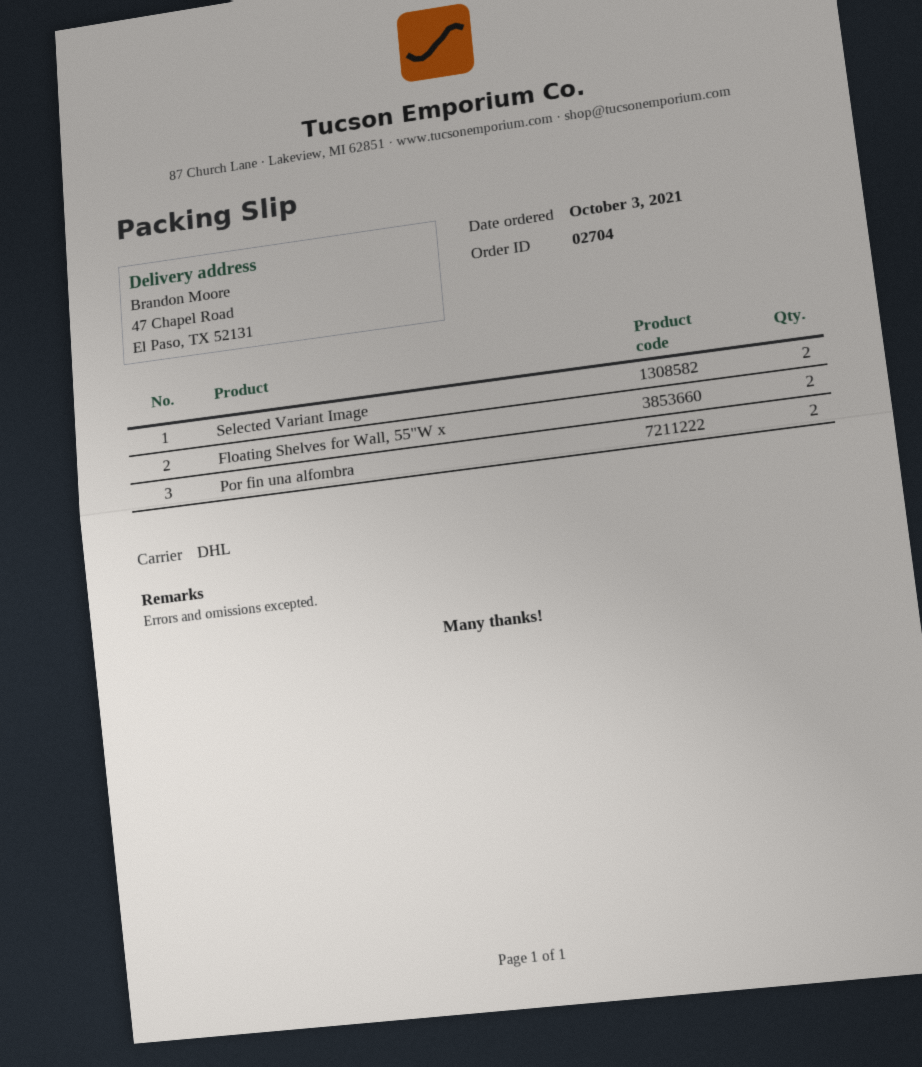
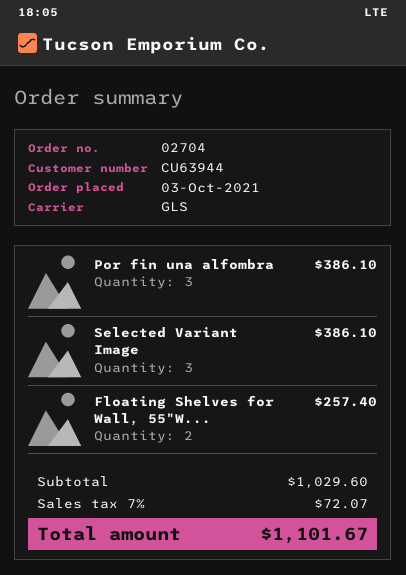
shipping method: DHL -> GLS
Selected Variant Image: 2 -> 3
Por fin una alfombra: 2 -> 3

